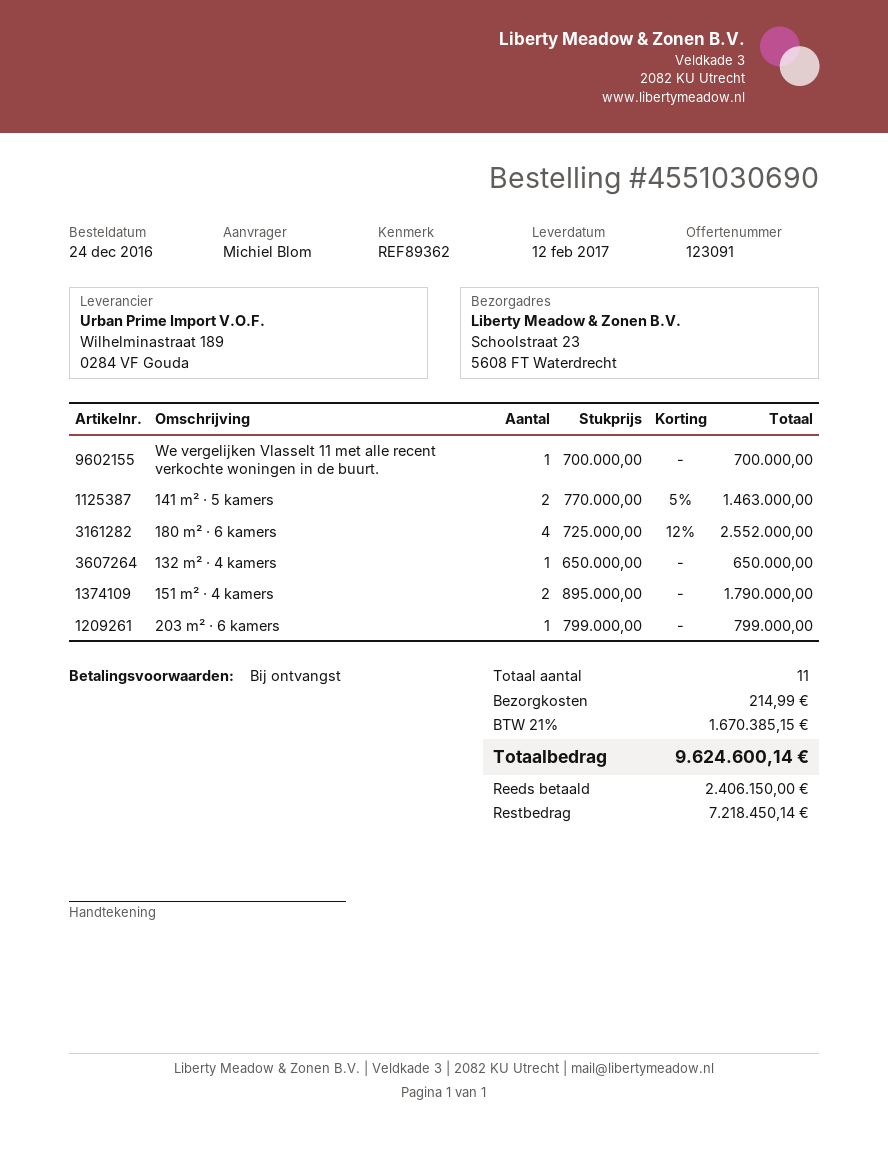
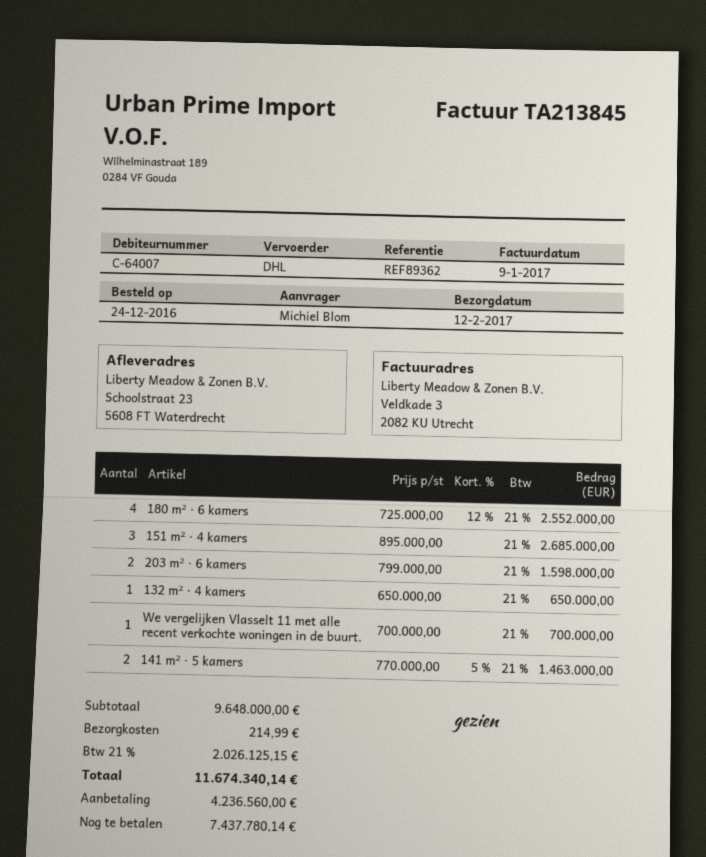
151 m² · 4 kamers: 2 x 895000.00 = 1790000.00 -> 3 x 895000.00 = 2685000.00
203 m² · 6 kamers: 1 x 799000.00 = 799000.00 -> 2 x 799000.00 = 1598000.00
tax: 21% = 1670385.15 -> 21% = 2026125.15
total: 9624600.14 -> 11674340.14
deposit: 2406150.00 -> 4236560.00
balance: 7218450.14 -> 7437780.14

